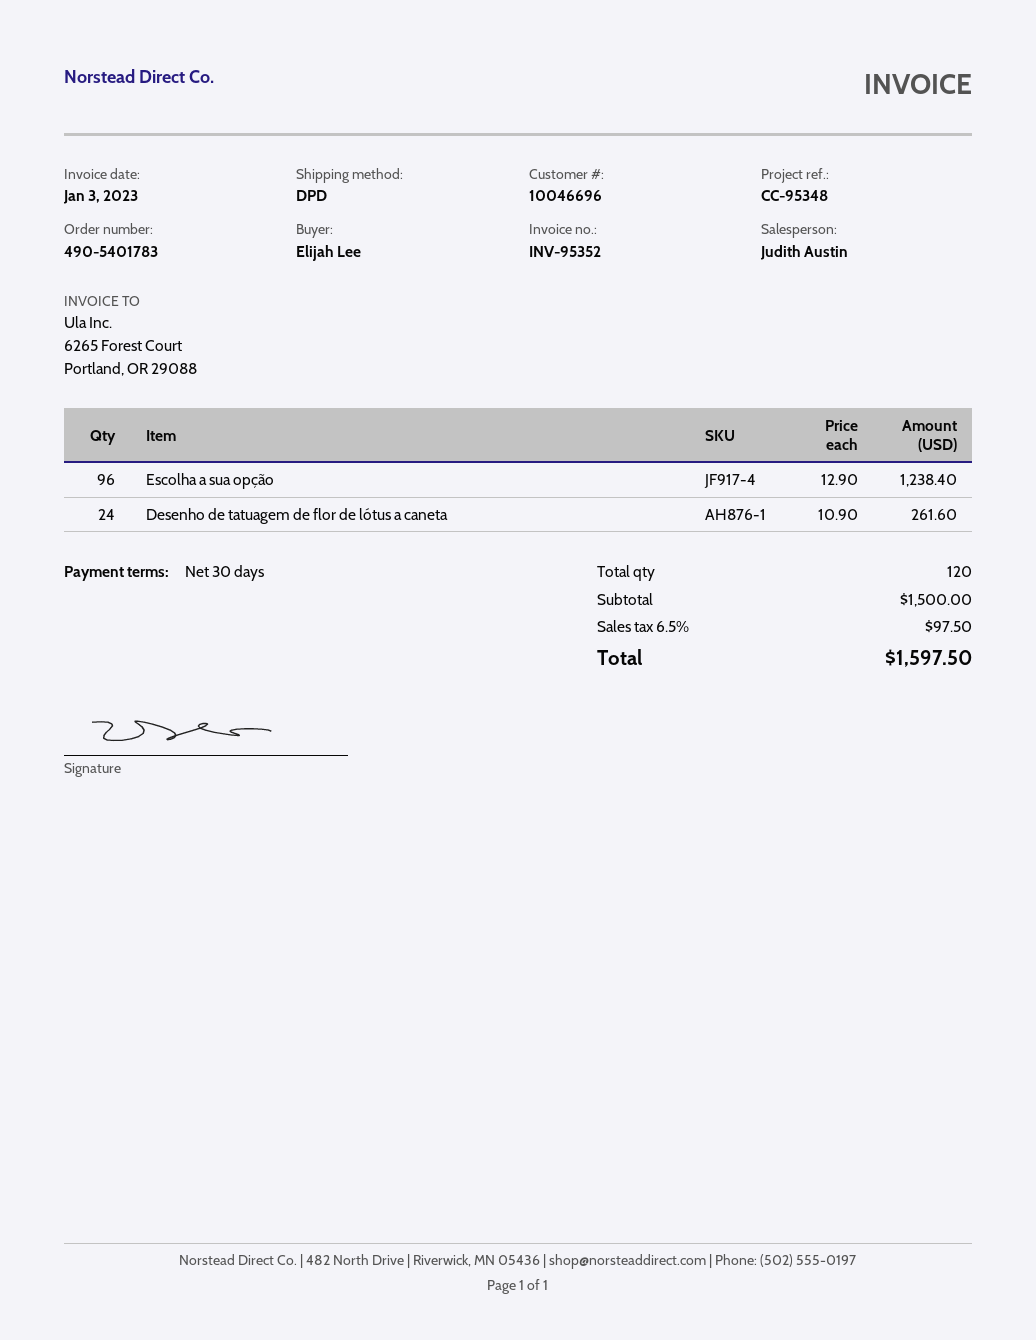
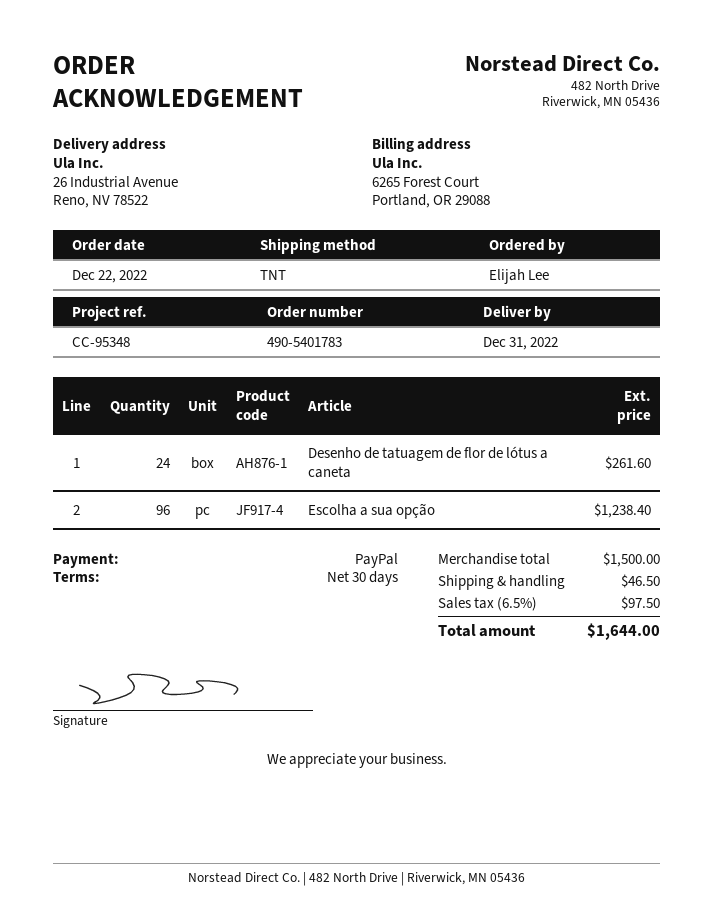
shipping method: DPD -> TNT
shipping: none -> 46.50
total: 1597.50 -> 1644.00

